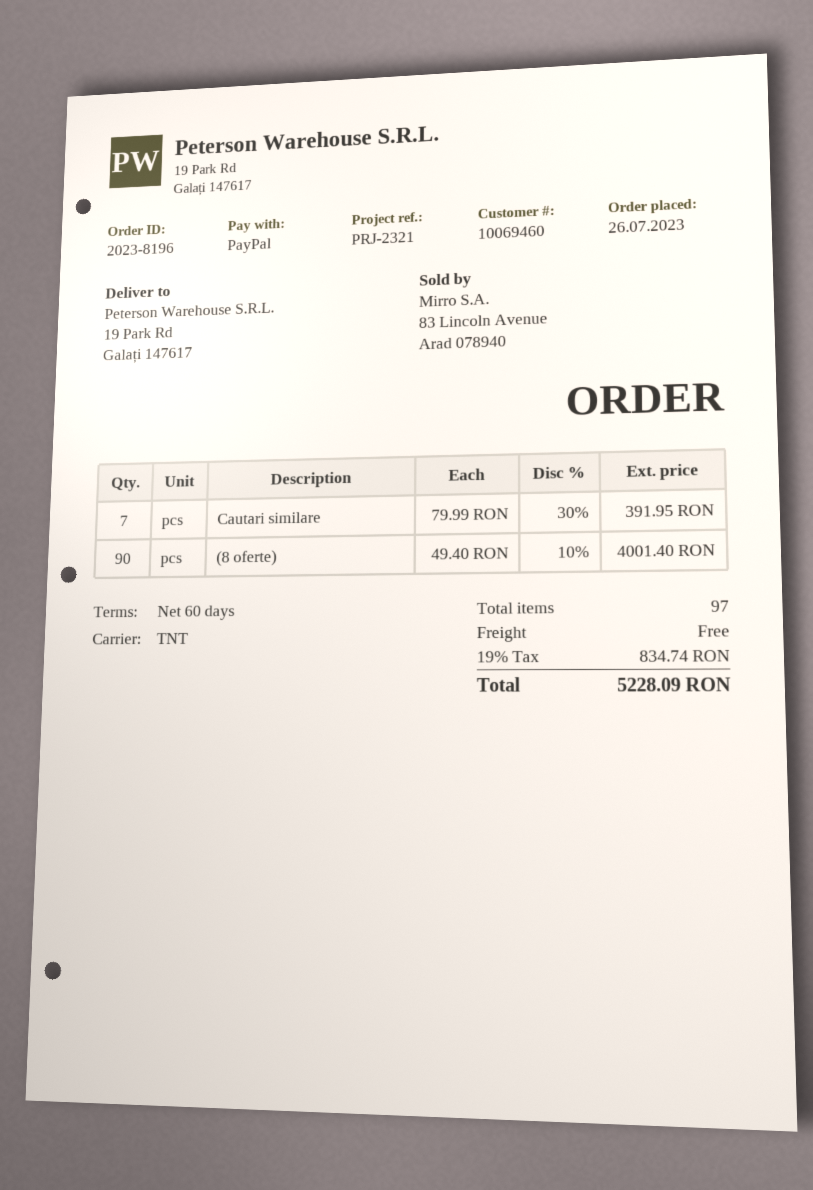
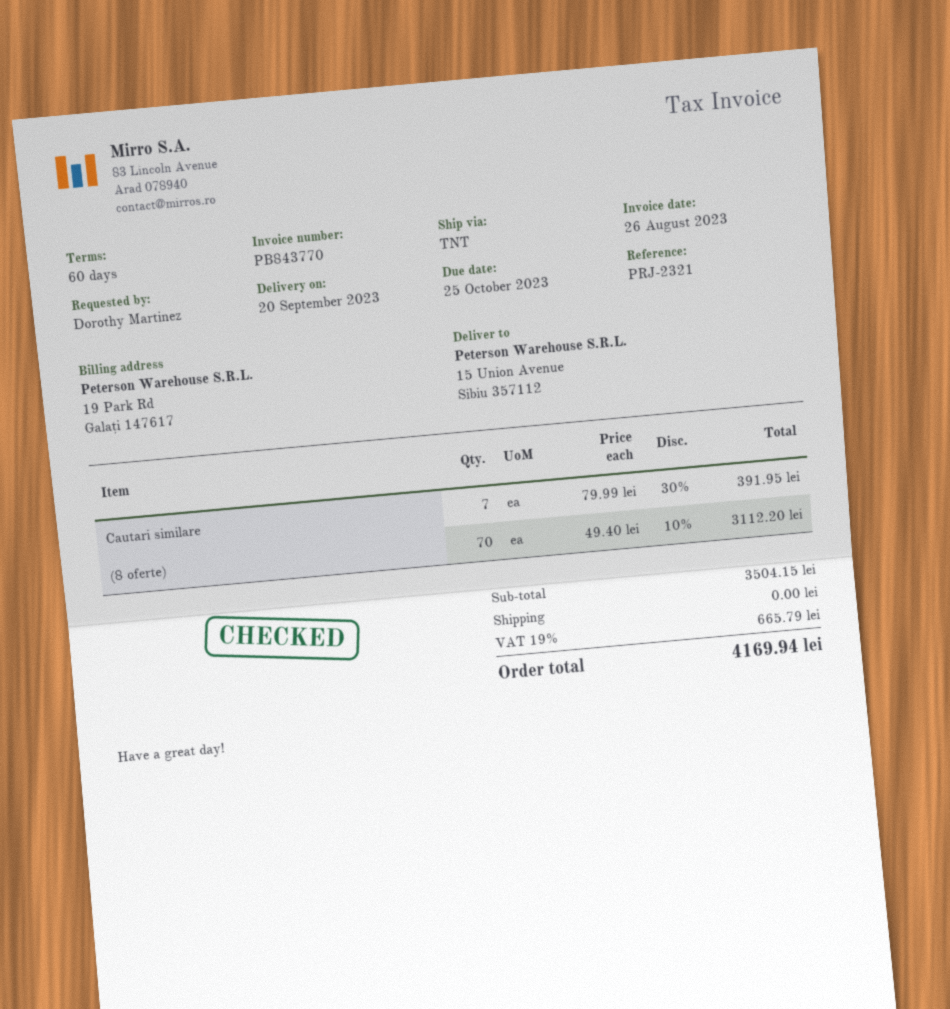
ship to: 19 Park Rd, Galați 147617 -> 15 Union Avenue, Sibiu 357112
(8 oferte): 90 x 49.40 - 10% = 4001.40 -> 70 x 49.40 - 10% = 3112.20
tax: 19% = 834.74 -> 19% = 665.79
total: 5228.09 -> 4169.94

